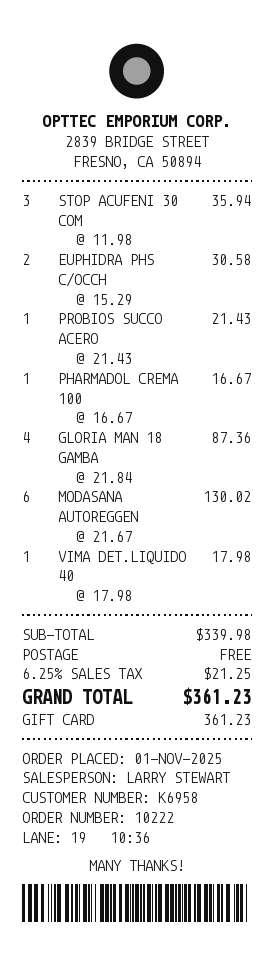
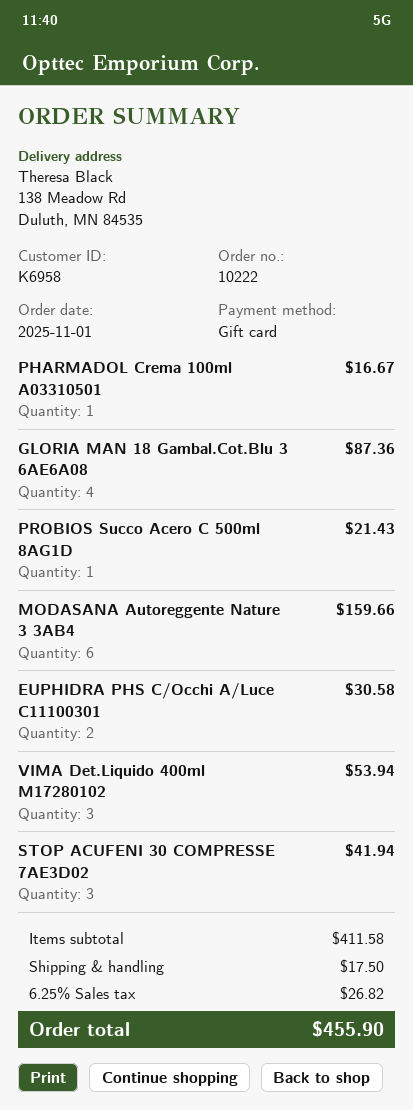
STOP ACUFENI 30 COM: 3 for 35.94 -> 3 for 41.94
MODASANA AUTOREGGEN: 6 for 130.02 -> 6 for 159.66
VIMA DET.LIQUIDO 40: 1 for 17.98 -> 3 for 53.94
subtotal: 339.98 -> 411.58
shipping: 0.00 -> 17.50
tax: 6.25% = 21.25 -> 6.25% = 26.82
total: 361.23 -> 455.90

